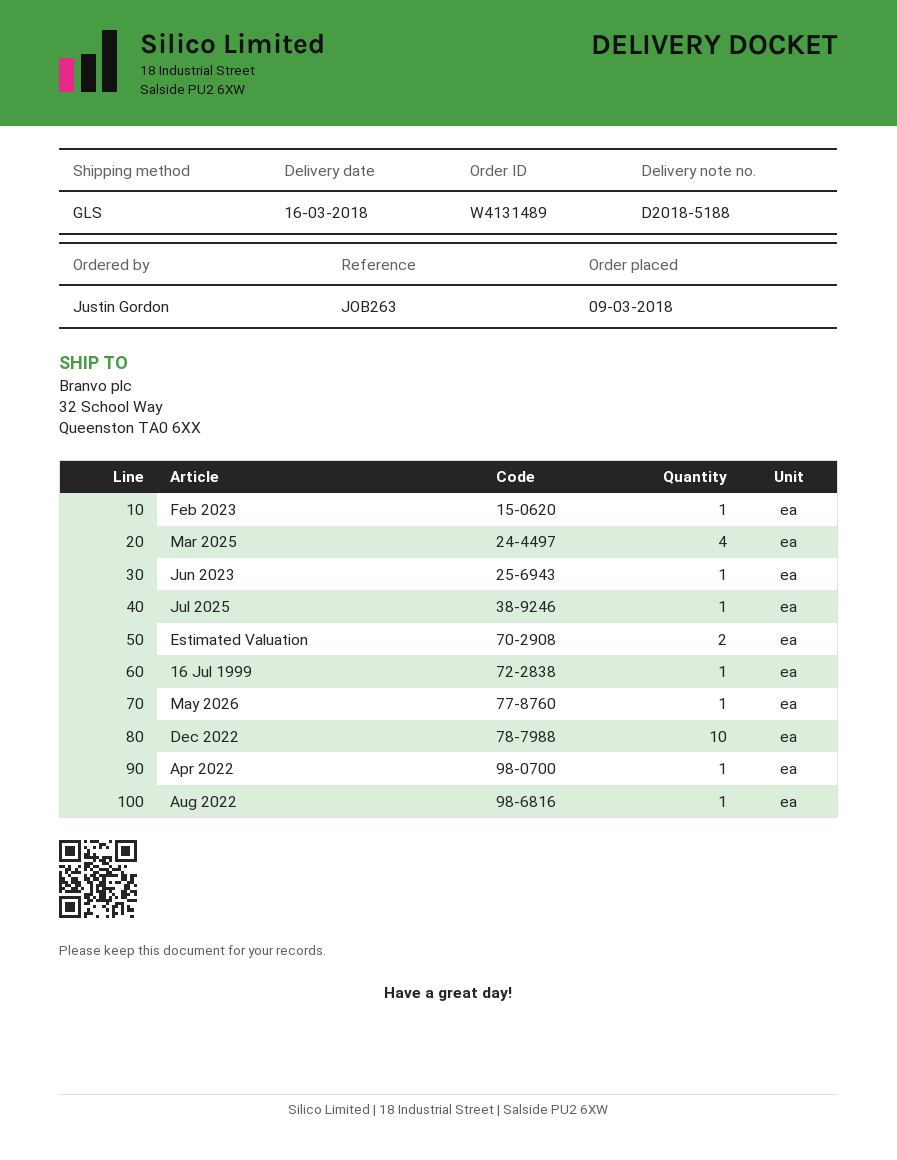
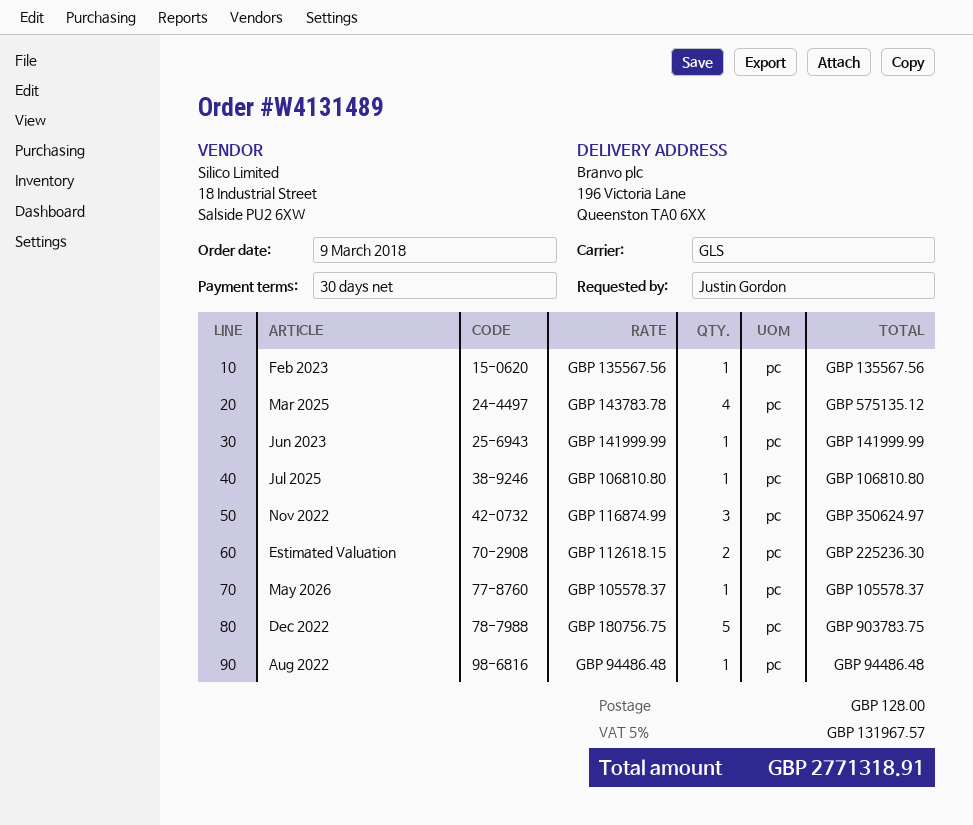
ship to: 32 School Way, Queenston TA0 6XX -> 196 Victoria Lane, Queenston TA0 6XX
16 Jul 1999: 1 -> none
Dec 2022: 10 -> 5
Apr 2022: 1 -> none
Nov 2022: none -> 3

